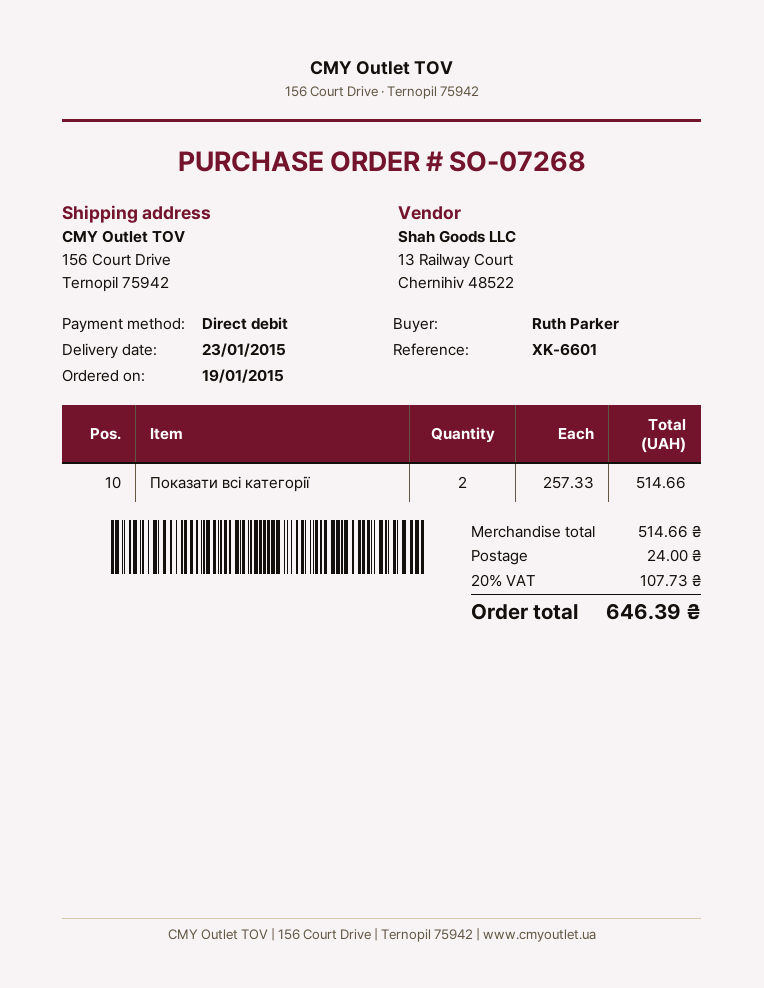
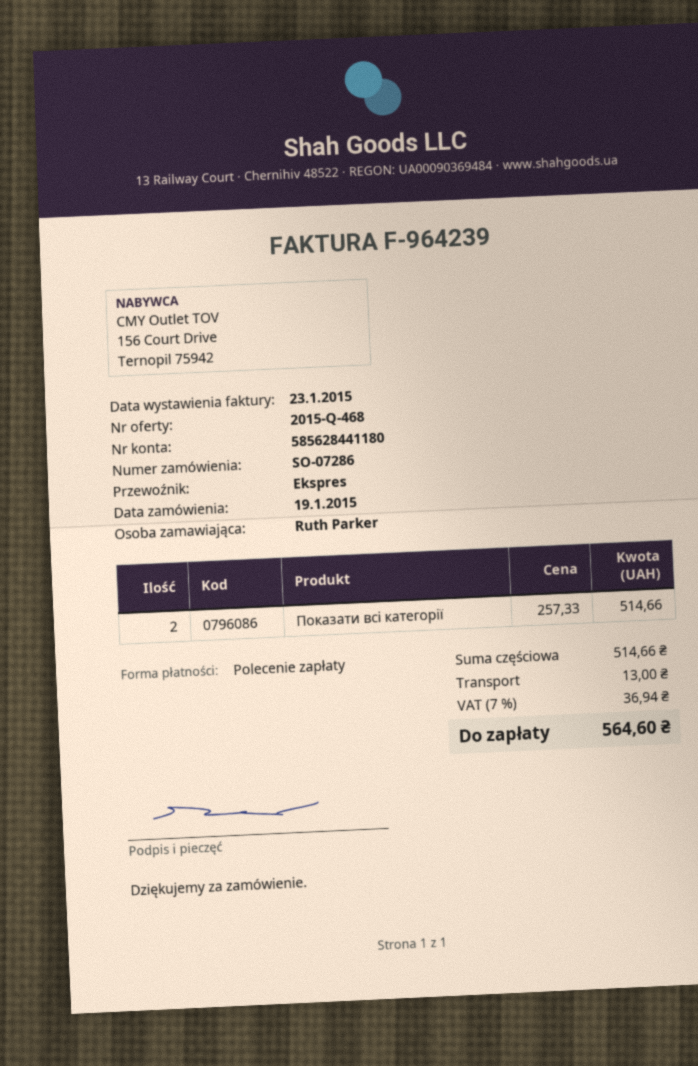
order number: SO-07268 -> SO-07286
shipping: 24.00 -> 13.00
tax: 20% = 107.73 -> 7% = 36.94
total: 646.39 -> 564.60

